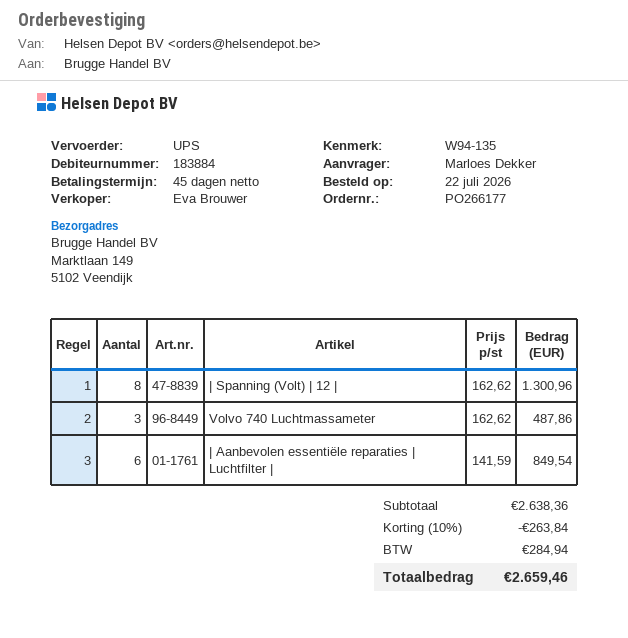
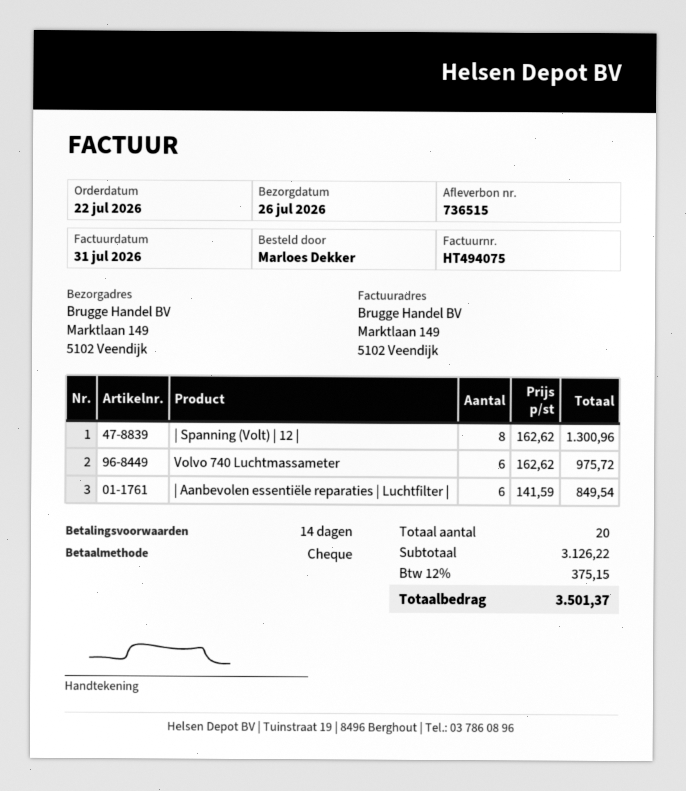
payment terms: 45 days -> 14 days
Volvo 740 Luchtmassameter: 3 x 162.62 = 487.86 -> 6 x 162.62 = 975.72
subtotal: 2638.36 -> 3126.22
discount: 10% = 263.84 -> none
tax: 284.94 -> 375.15
total: 2659.46 -> 3501.37

